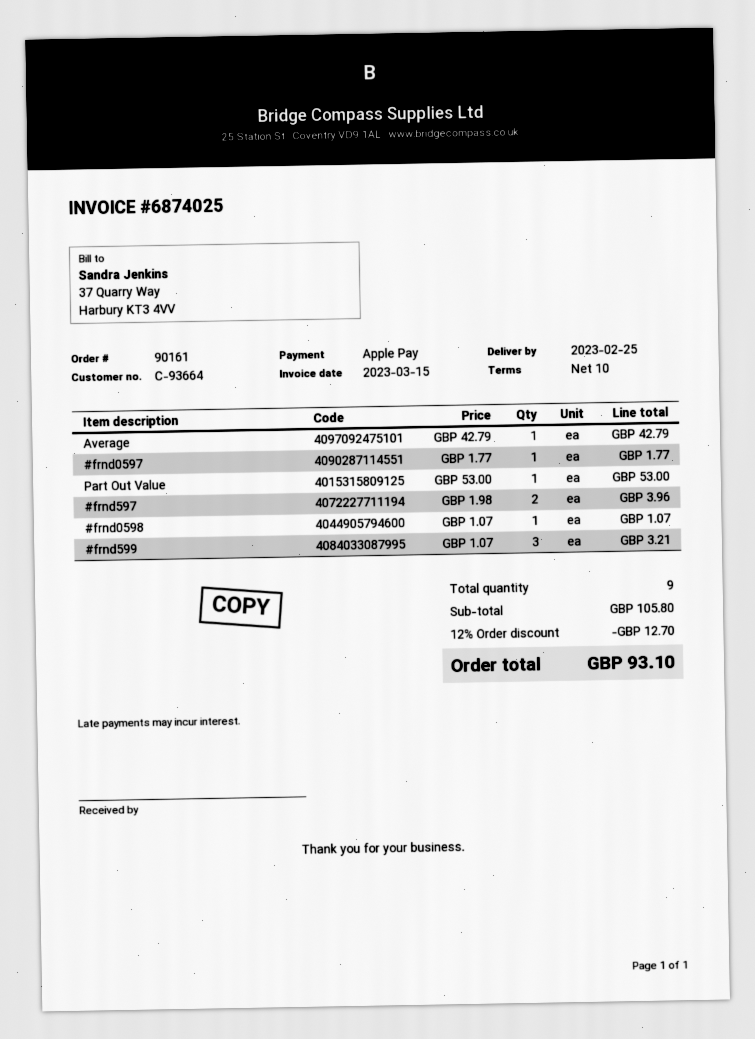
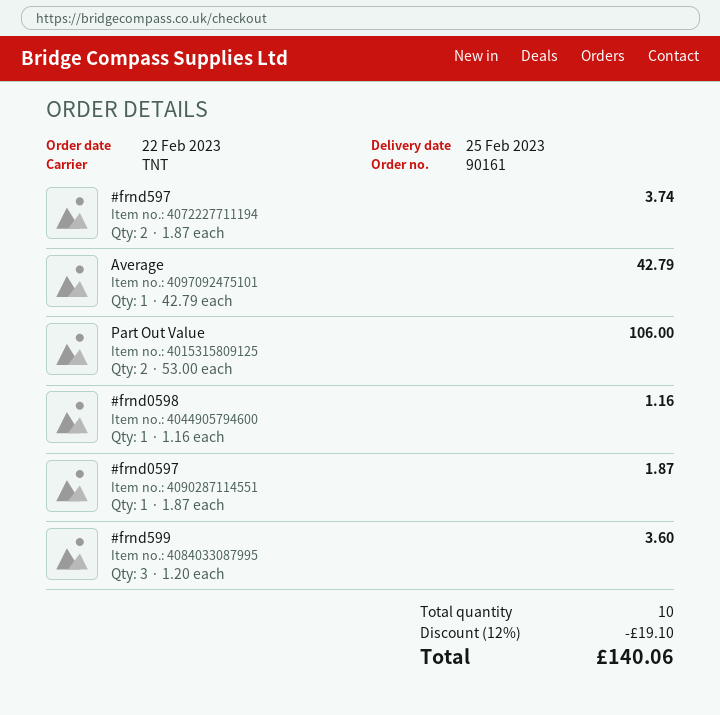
#frnd0597: 1 x 1.77 = 1.77 -> 1 x 1.87 = 1.87
Part Out Value: 1 x 53.00 = 53.00 -> 2 x 53.00 = 106.00
#frnd597: 2 x 1.98 = 3.96 -> 2 x 1.87 = 3.74
#frnd0598: 1 x 1.07 = 1.07 -> 1 x 1.16 = 1.16
#frnd599: 3 x 1.07 = 3.21 -> 3 x 1.20 = 3.60
total quantity: 9 -> 10
discount: 12% = 12.70 -> 12% = 19.10
total: 93.10 -> 140.06

